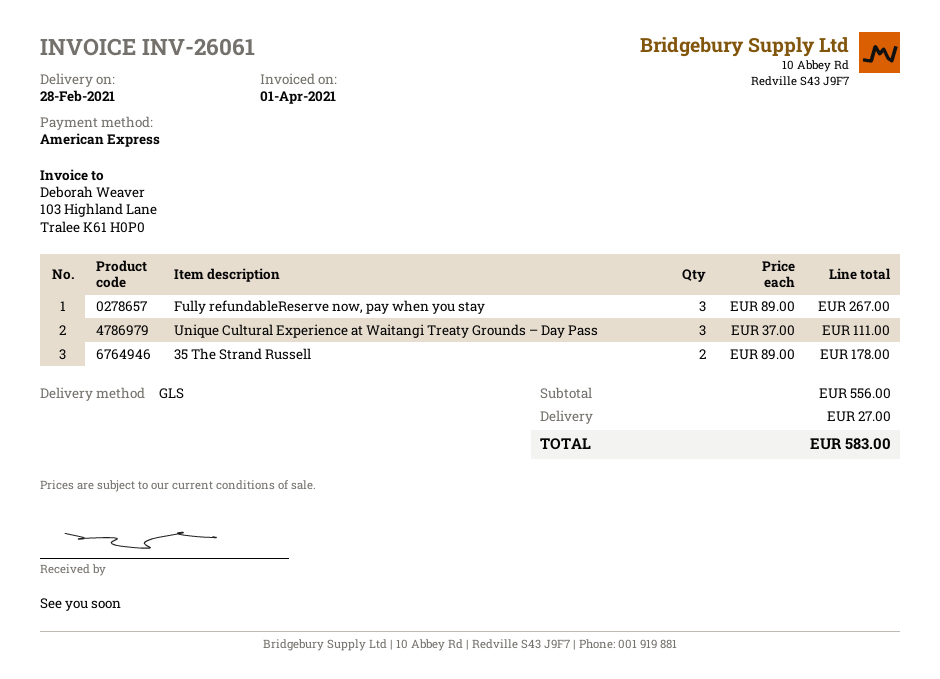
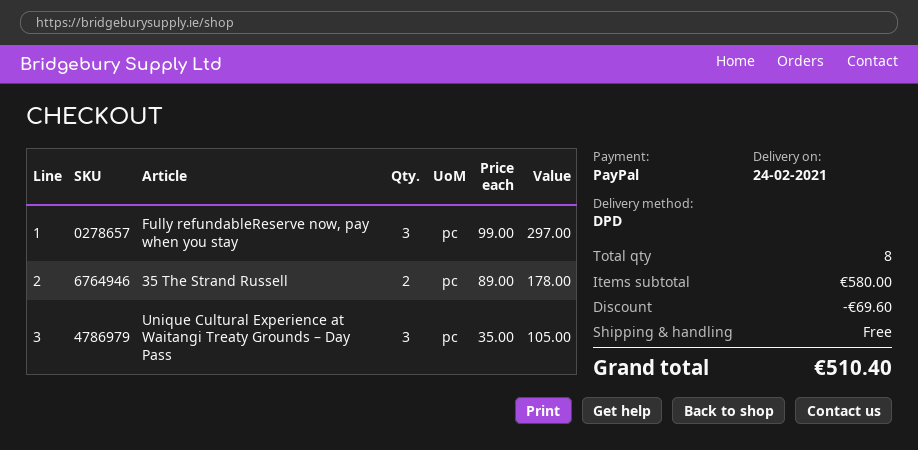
delivery date: 2021-02-28 -> 2021-02-24
payment method: American Express -> PayPal
shipping method: GLS -> DPD
Fully refundableReserve now, pay when you stay: 3 x 89.00 = 267.00 -> 3 x 99.00 = 297.00
Unique Cultural Experience at Waitangi Treaty Grounds – Day Pass: 3 x 37.00 = 111.00 -> 3 x 35.00 = 105.00
subtotal: 556.00 -> 580.00
discount: none -> 69.60
shipping: 27.00 -> 0.00
total: 583.00 -> 510.40

